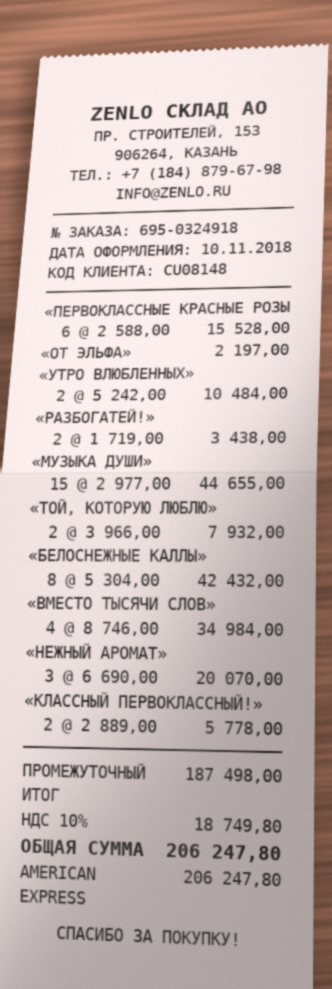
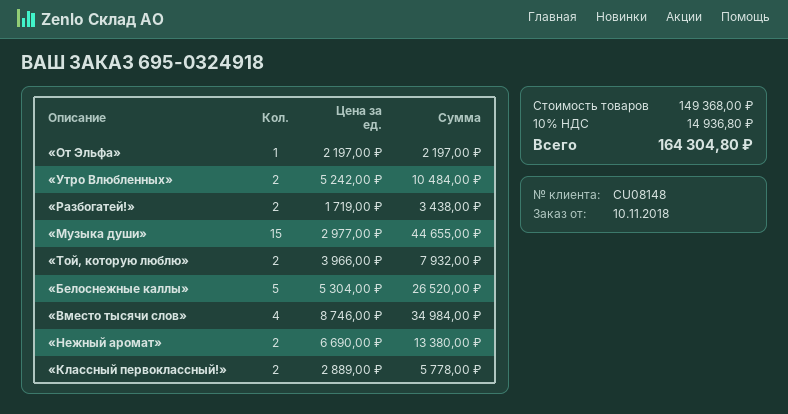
«ПЕРВОКЛАССНЫЕ КРАСНЫЕ РОЗЫ: 6 x 2588.00 = 15528.00 -> none
«БЕЛОСНЕЖНЫЕ КАЛЛЫ»: 8 x 5304.00 = 42432.00 -> 5 x 5304.00 = 26520.00
«НЕЖНЫЙ АРОМАТ»: 3 x 6690.00 = 20070.00 -> 2 x 6690.00 = 13380.00
subtotal: 187498.00 -> 149368.00
tax: 10% = 18749.80 -> 10% = 14936.80
total: 206247.80 -> 164304.80

